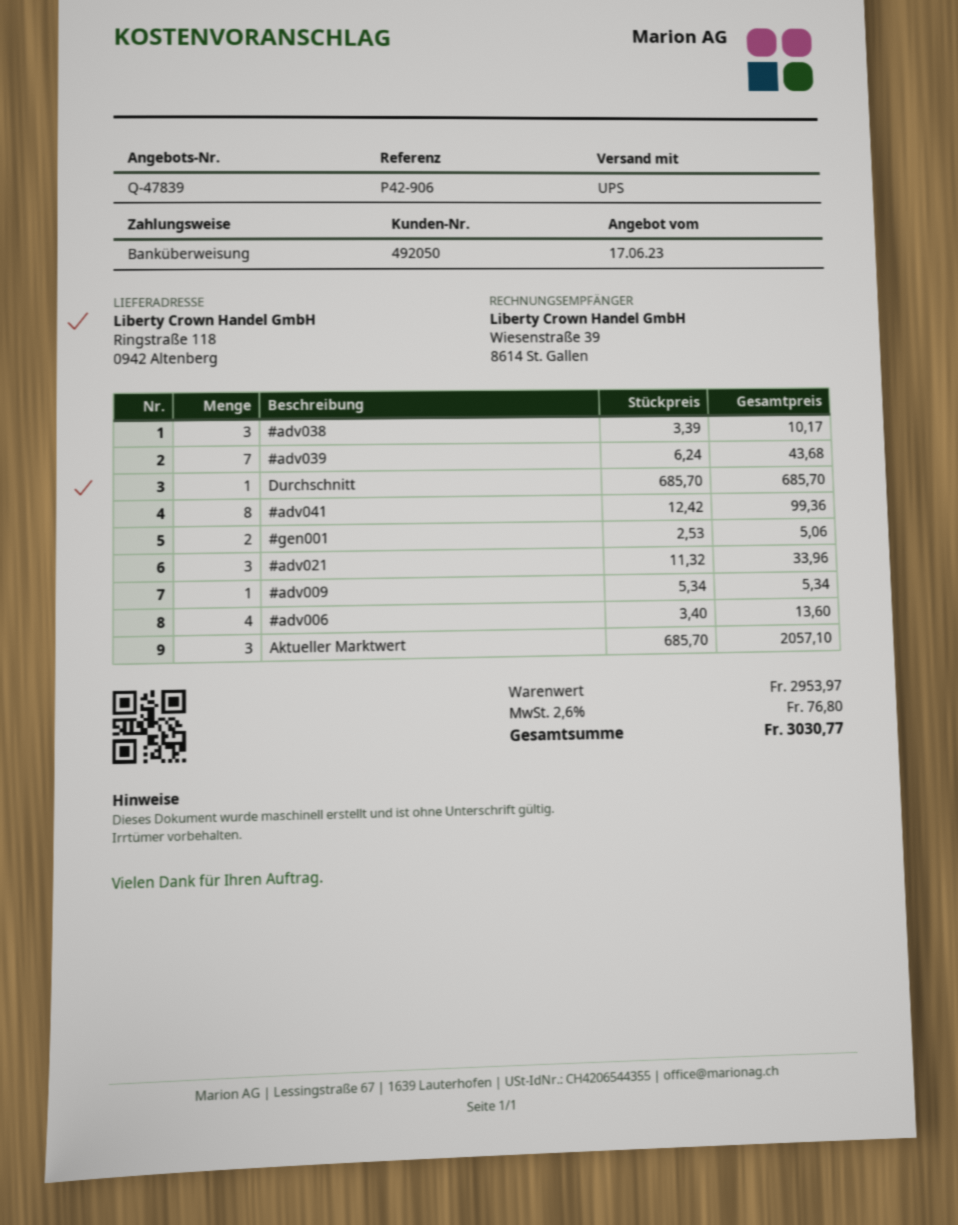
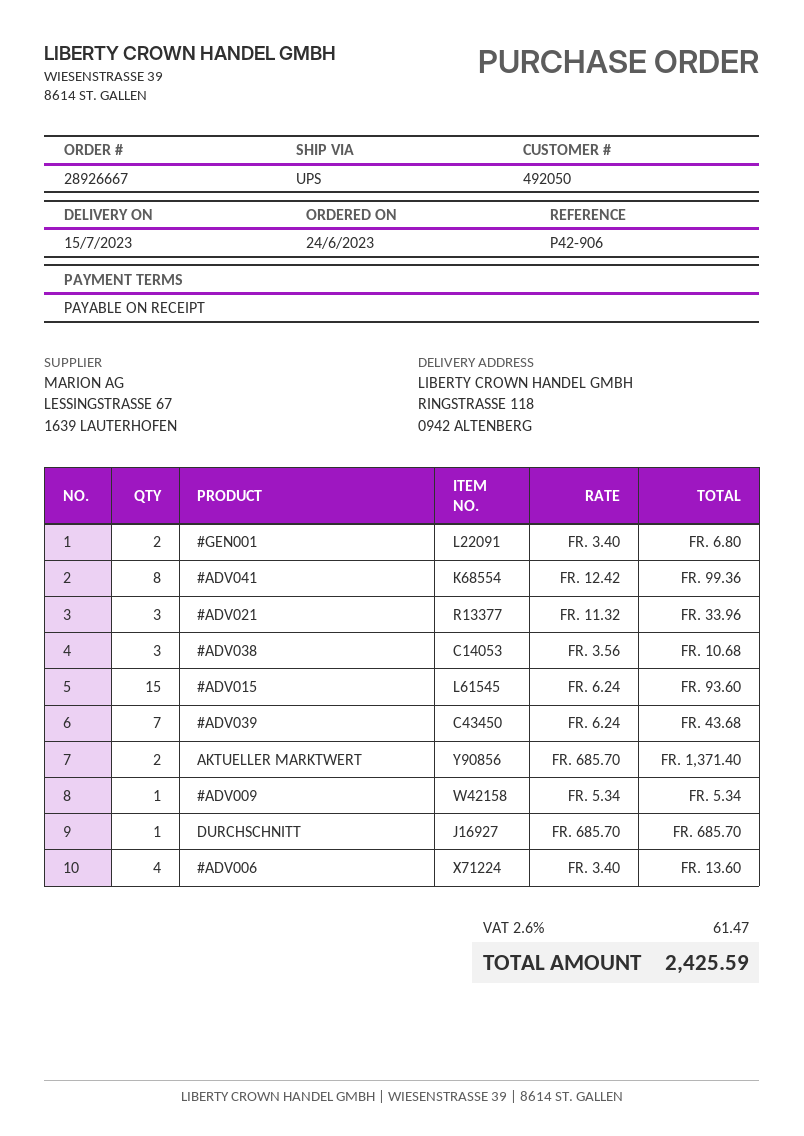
#adv038: 3 x 3.39 = 10.17 -> 3 x 3.56 = 10.68
#gen001: 2 x 2.53 = 5.06 -> 2 x 3.40 = 6.80
Aktueller Marktwert: 3 x 685.70 = 2057.10 -> 2 x 685.70 = 1371.40
#ADV015: none -> 15 x 6.24 = 93.60
tax: 2.6% = 76.80 -> 2.6% = 61.47
total: 3030.77 -> 2425.59

